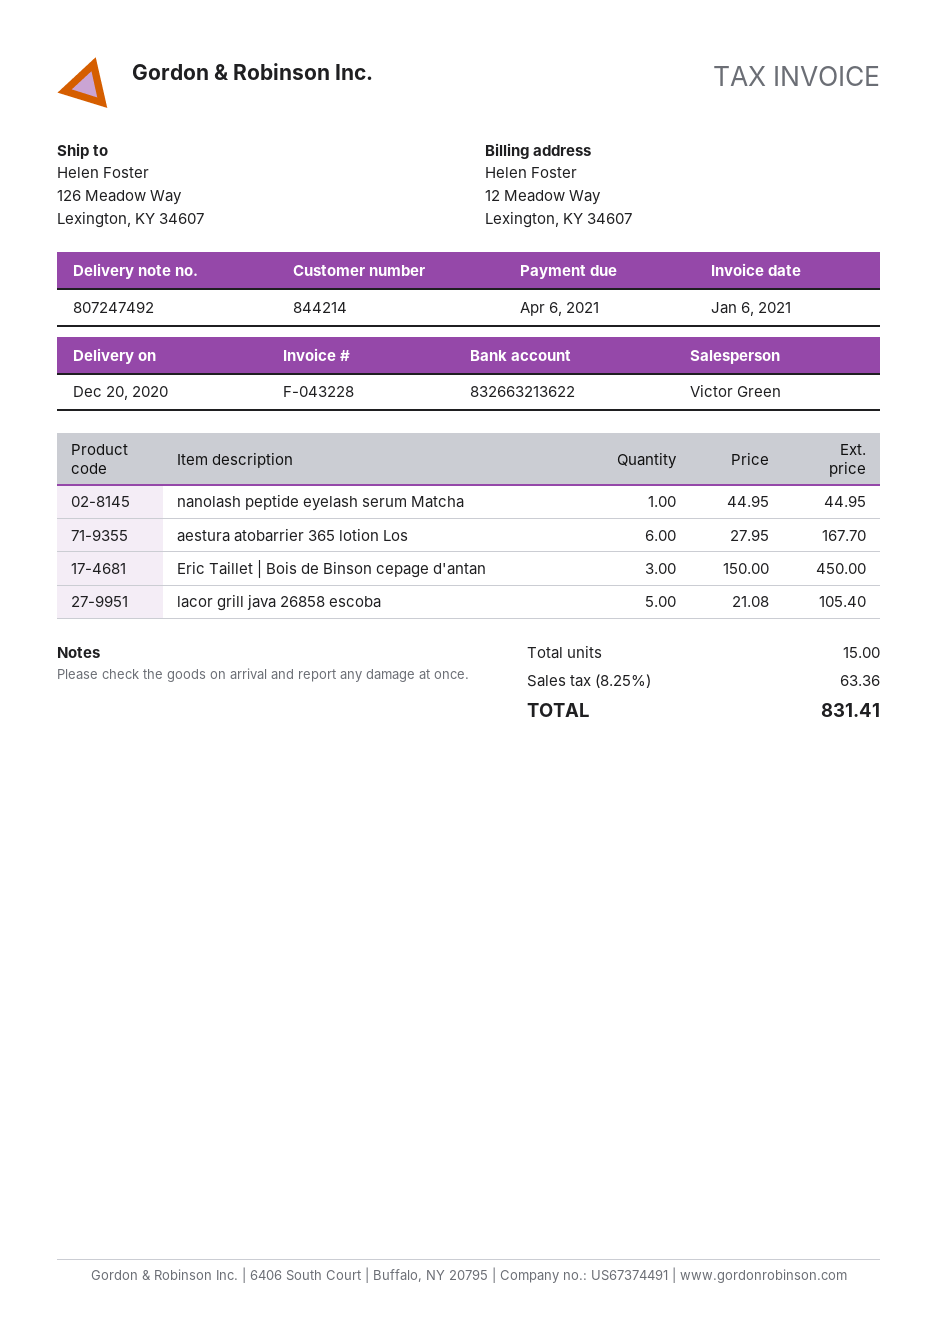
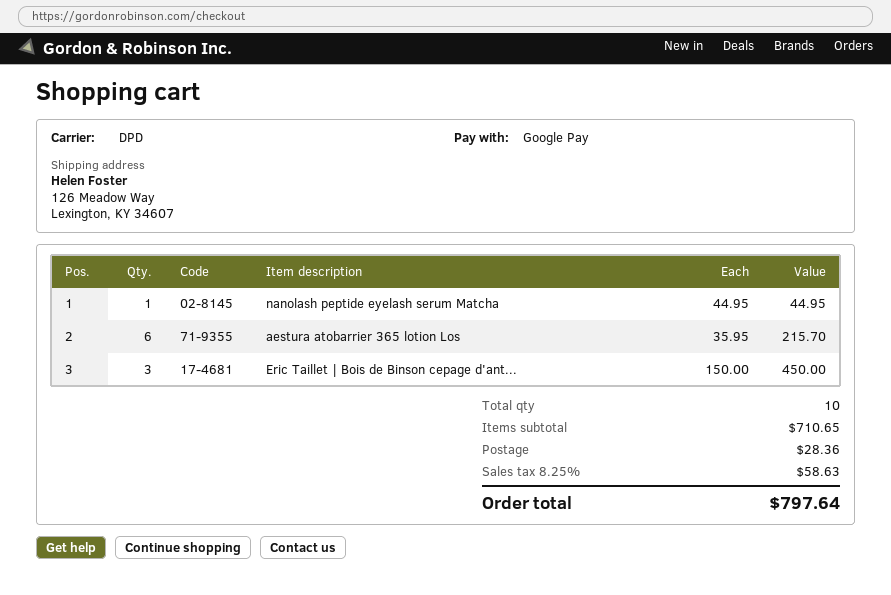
aestura atobarrier 365 lotion Los: 6 x 27.95 = 167.70 -> 6 x 35.95 = 215.70
lacor grill java 26858 escoba: 5 x 21.08 = 105.40 -> none
total quantity: 15 -> 10
shipping: none -> 28.36
tax: 8.25% = 63.36 -> 8.25% = 58.63
total: 831.41 -> 797.64

